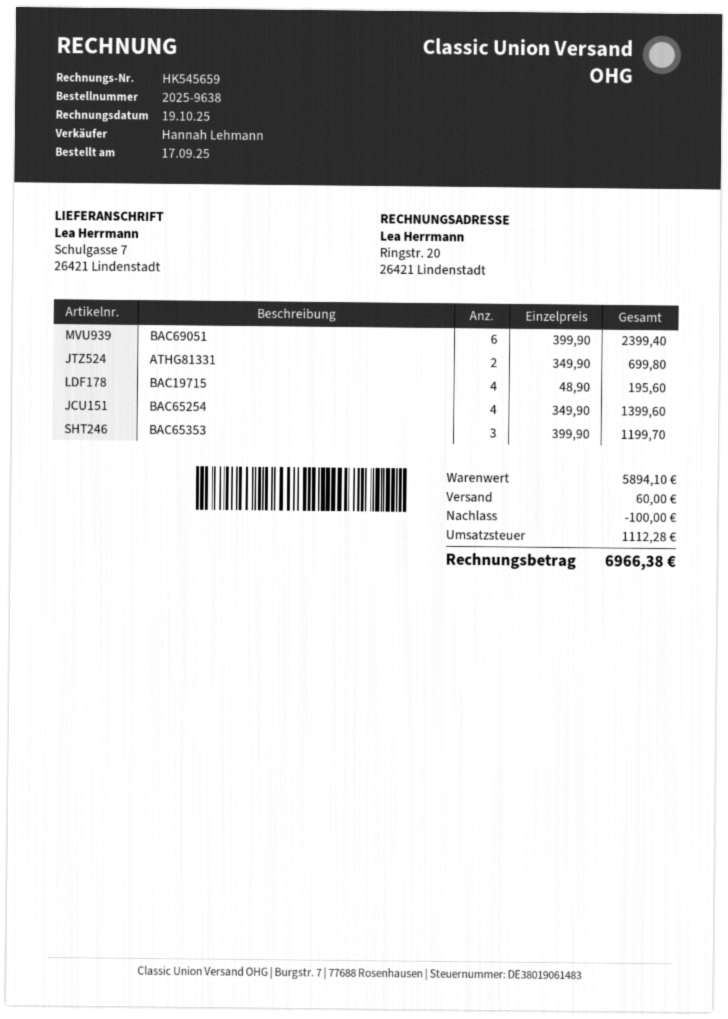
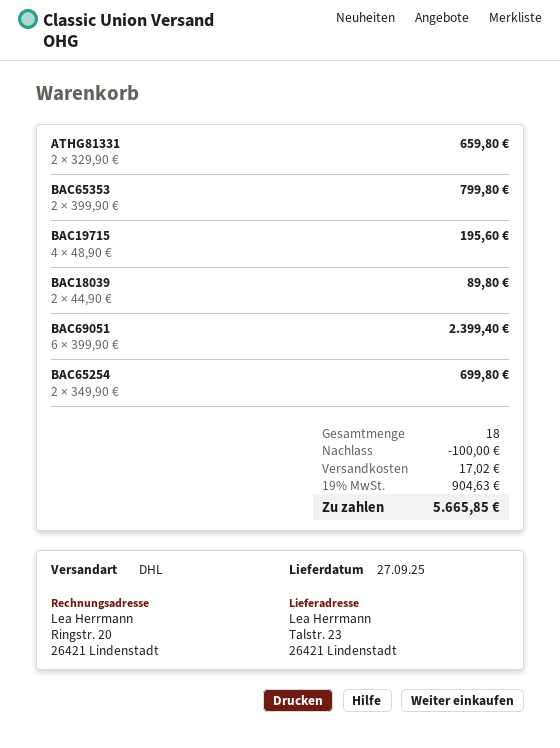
ship to: Schulgasse 7, 26421 Lindenstadt -> Talstr. 23, 26421 Lindenstadt
ATHG81331: 2 x 349.90 = 699.80 -> 2 x 329.90 = 659.80
BAC65254: 4 x 349.90 = 1399.60 -> 2 x 349.90 = 699.80
BAC65353: 3 x 399.90 = 1199.70 -> 2 x 399.90 = 799.80
BAC18039: none -> 2 x 44.90 = 89.80
shipping: 60.00 -> 17.02
tax: 1112.28 -> 904.63
total: 6966.38 -> 5665.85

